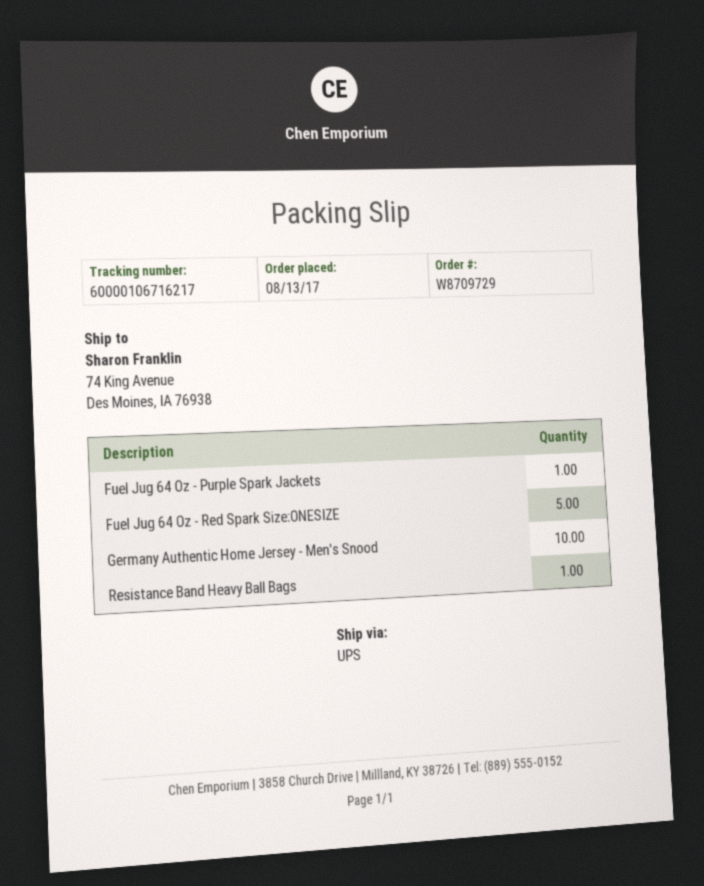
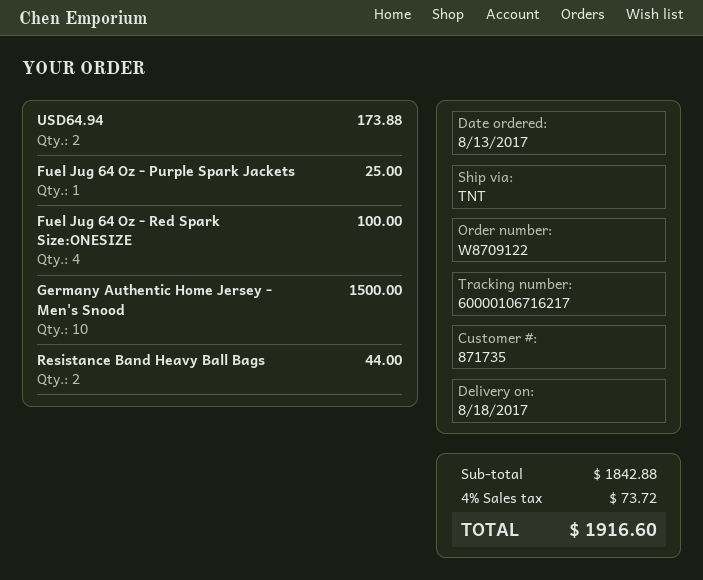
order number: W8709729 -> W8709122
shipping method: UPS -> TNT
Fuel Jug 64 Oz - Red Spark Size:ONESIZE: 5 -> 4
Resistance Band Heavy Ball Bags: 1 -> 2
USD64.94: none -> 2

